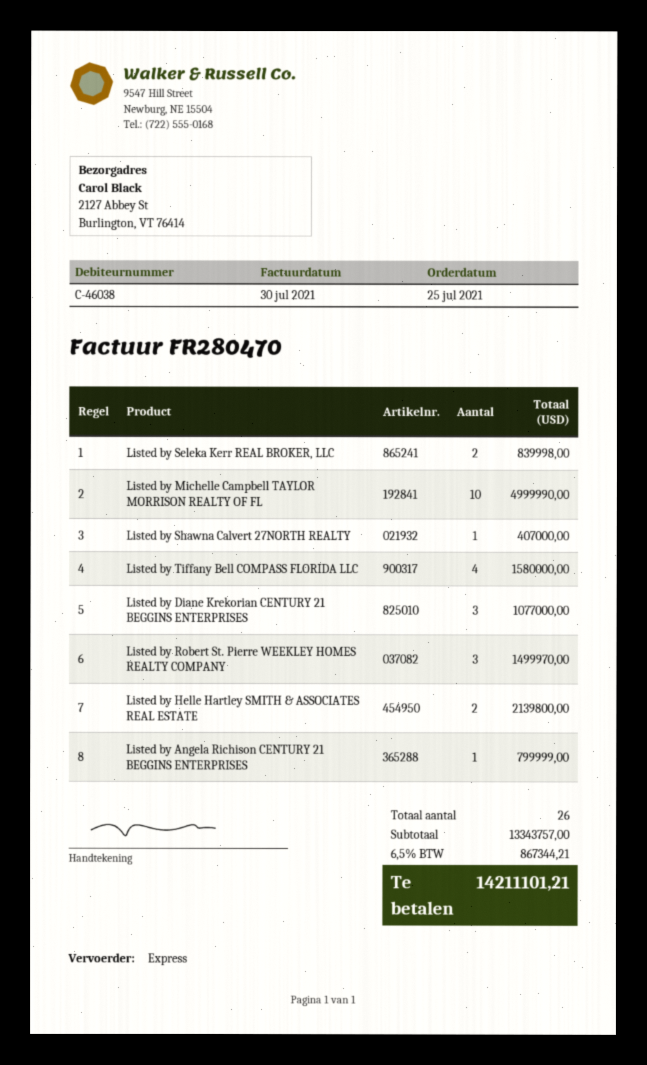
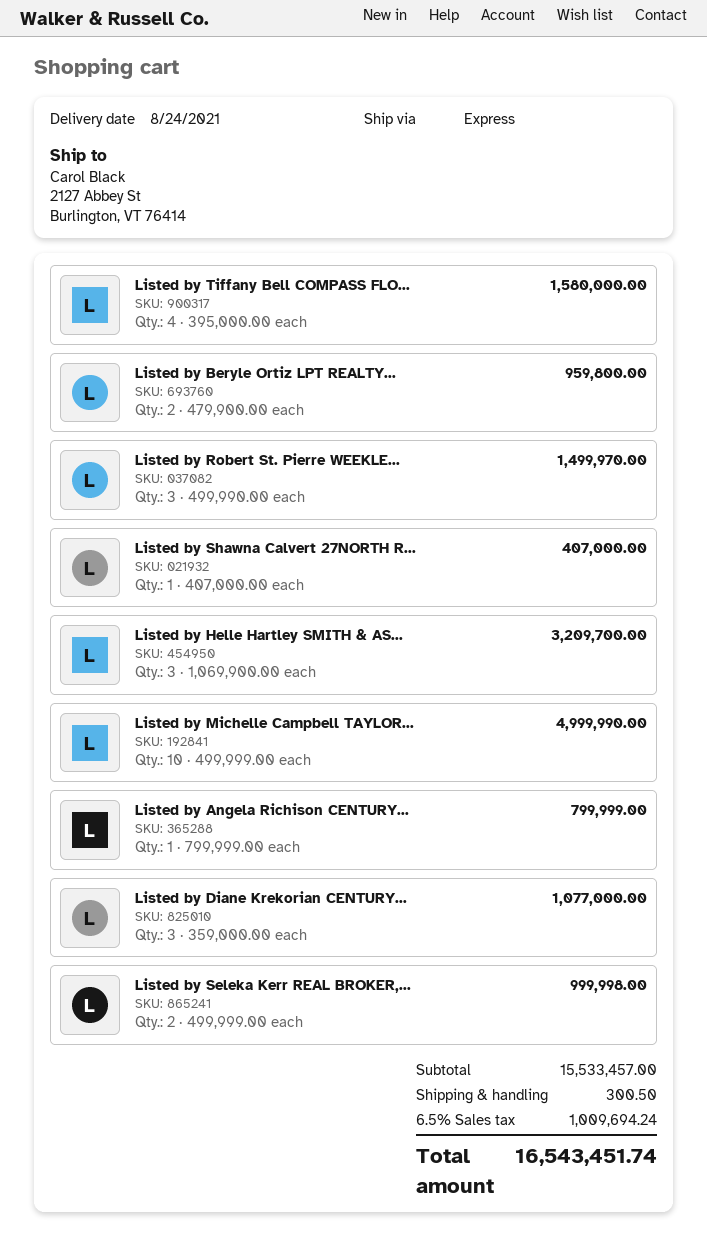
Listed by Seleka Kerr REAL BROKER, LLC: 2 for 839998.00 -> 2 for 999998.00
Listed by Helle Hartley SMITH & ASSOCIATES REAL ESTATE: 2 for 2139800.00 -> 3 for 3209700.00
Listed by Beryle Ortiz LPT REALTY...: none -> 2 for 959800.00
subtotal: 13343757.00 -> 15533457.00
shipping: none -> 300.50
tax: 6.5% = 867344.21 -> 6.5% = 1009694.24
total: 14211101.21 -> 16543451.74

